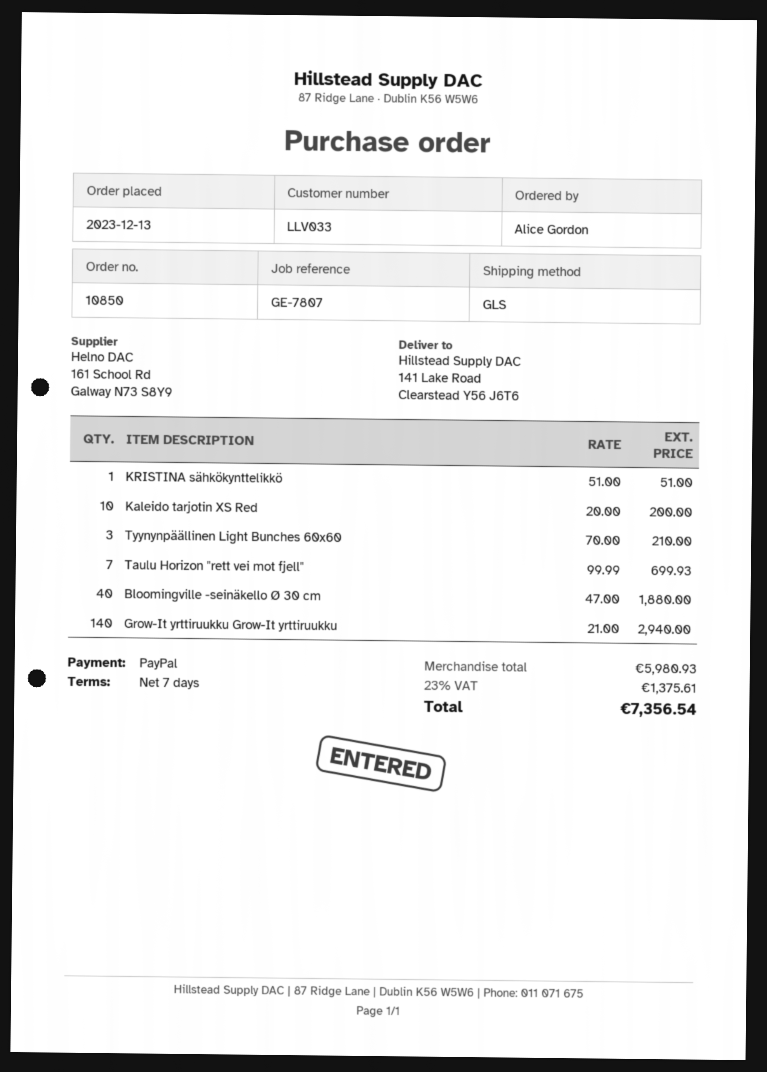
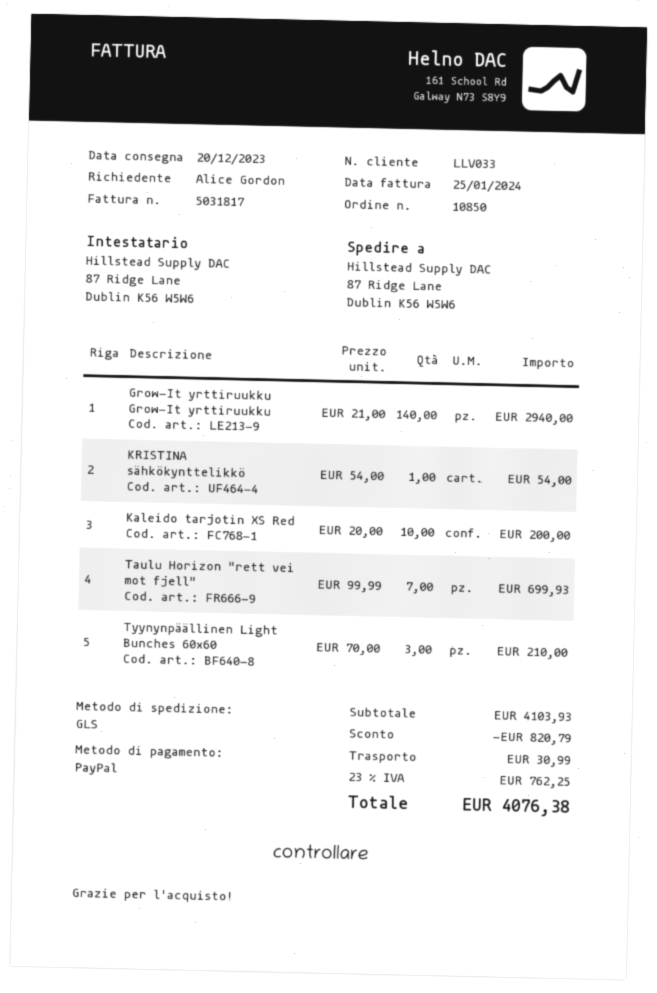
ship to: 141 Lake Road, Clearstead Y56 J6T6 -> 87 Ridge Lane, Dublin K56 W5W6
KRISTINA sähkökynttelikkö: 1 x 51.00 = 51.00 -> 1 x 54.00 = 54.00
Bloomingville -seinäkello Ø 30 cm: 40 x 47.00 = 1880.00 -> none
subtotal: 5980.93 -> 4103.93
discount: none -> 820.79
shipping: none -> 30.99
tax: 23% = 1375.61 -> 23% = 762.25
total: 7356.54 -> 4076.38

